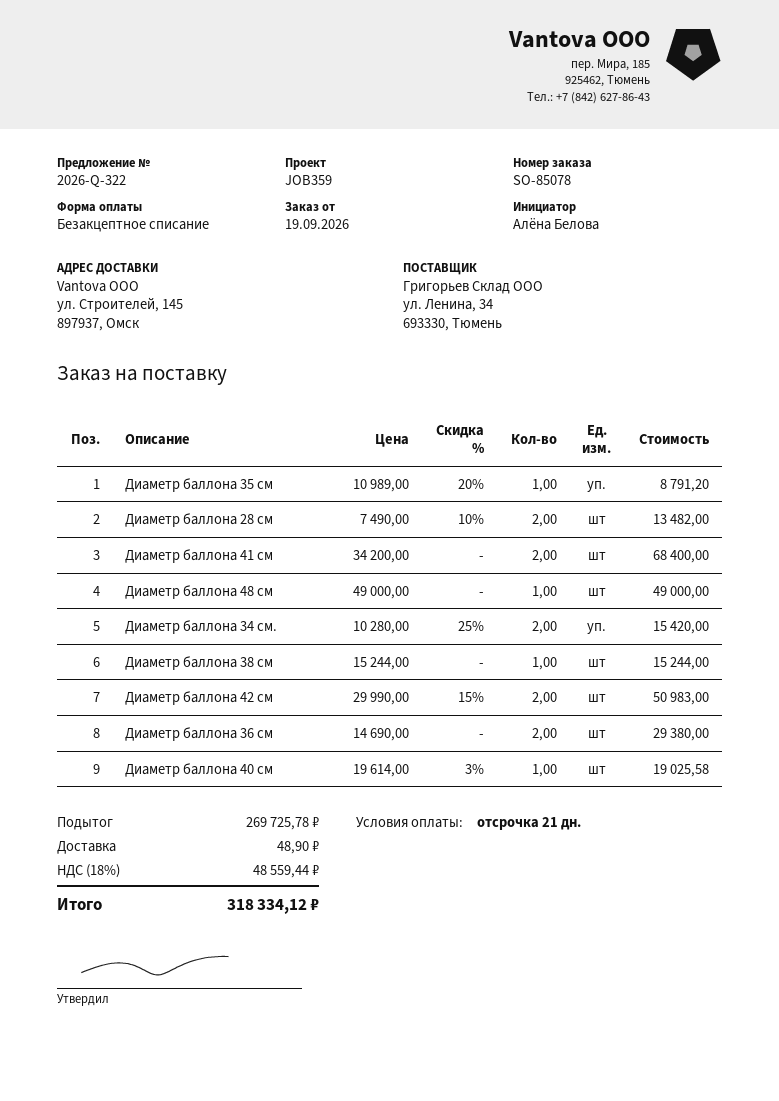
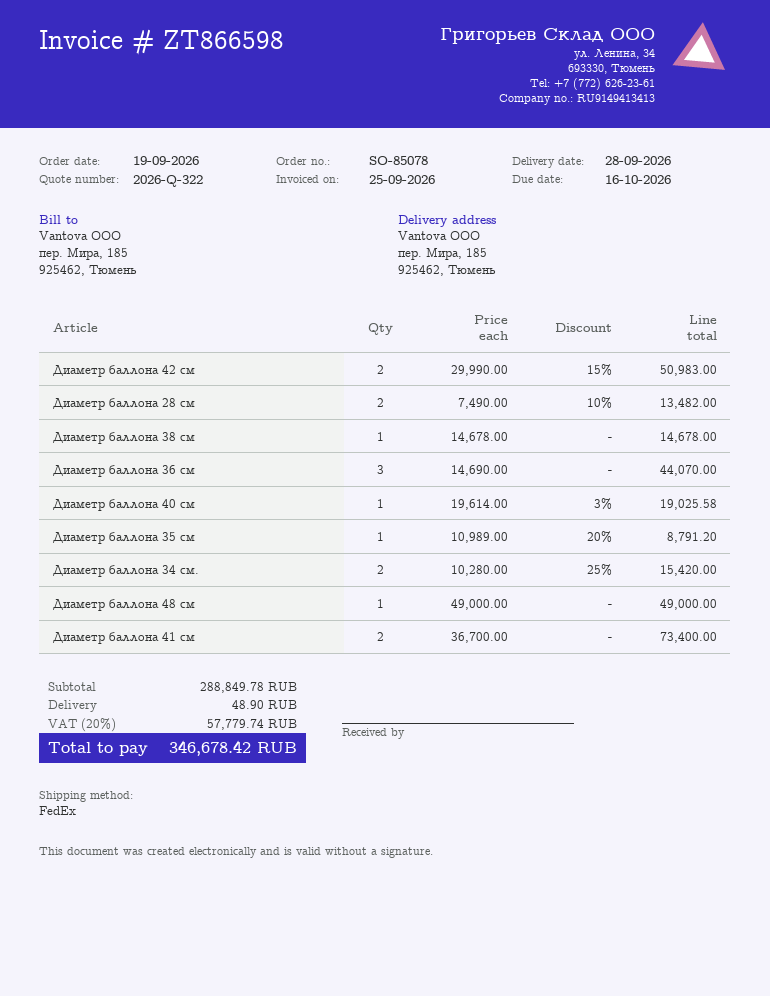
ship to: ул. Строителей, 145, 897937, Омск -> пер. Мира, 185, 925462, Тюмень
Диаметр баллона 41 см: 2 x 34200.00 = 68400.00 -> 2 x 36700.00 = 73400.00
Диаметр баллона 38 см: 1 x 15244.00 = 15244.00 -> 1 x 14678.00 = 14678.00
Диаметр баллона 36 см: 2 x 14690.00 = 29380.00 -> 3 x 14690.00 = 44070.00
subtotal: 269725.78 -> 288849.78
tax: 18% = 48559.44 -> 20% = 57779.74
total: 318334.12 -> 346678.42

